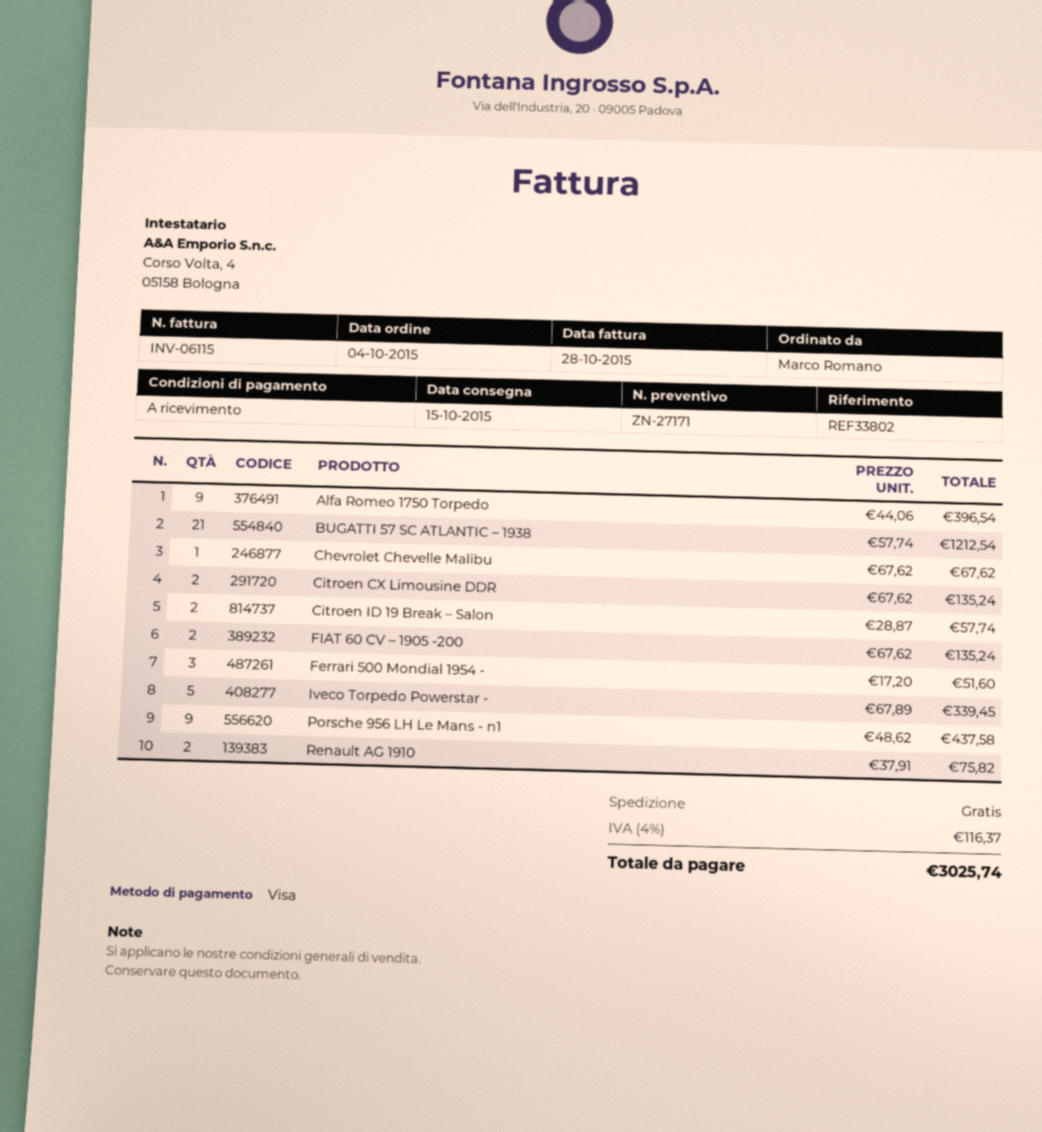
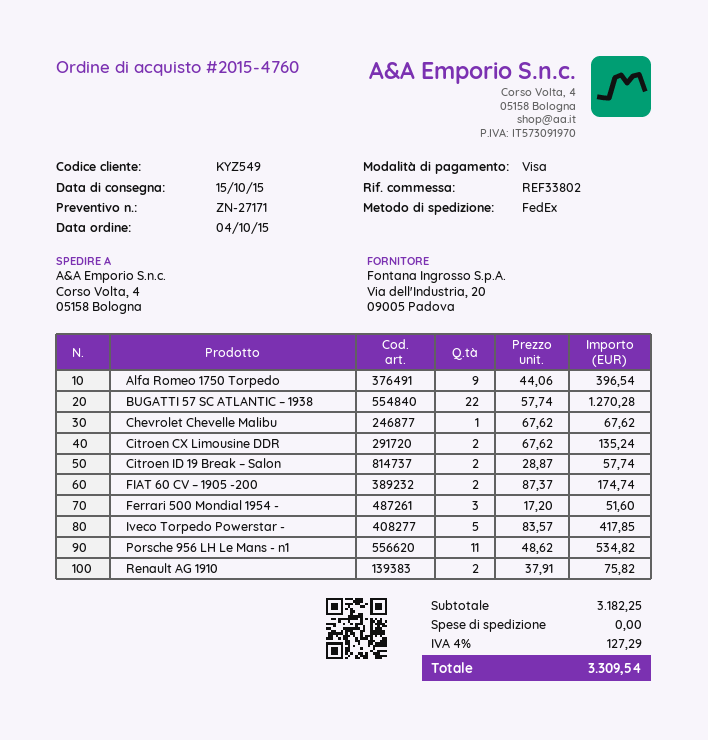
BUGATTI 57 SC ATLANTIC – 1938: 21 x 57.74 = 1212.54 -> 22 x 57.74 = 1270.28
FIAT 60 CV – 1905 -200: 2 x 67.62 = 135.24 -> 2 x 87.37 = 174.74
Iveco Torpedo Powerstar -: 5 x 67.89 = 339.45 -> 5 x 83.57 = 417.85
Porsche 956 LH Le Mans - n1: 9 x 48.62 = 437.58 -> 11 x 48.62 = 534.82
tax: 4% = 116.37 -> 4% = 127.29
total: 3025.74 -> 3309.54

